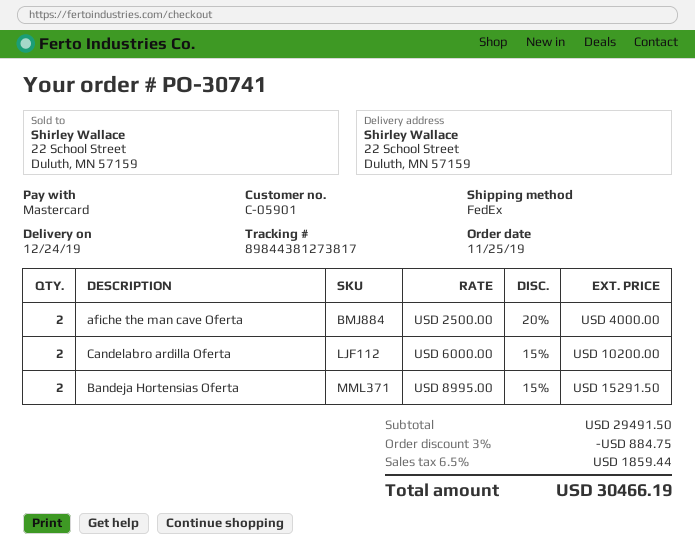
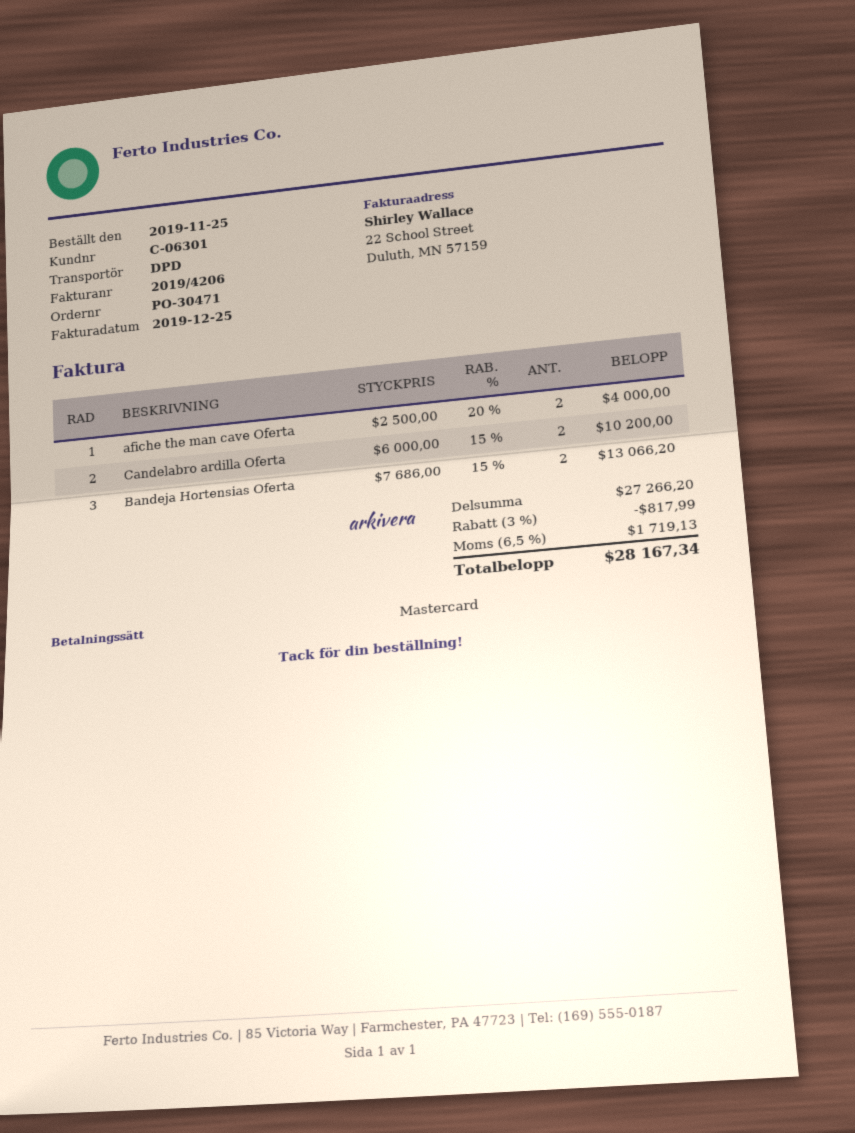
order number: PO-30741 -> PO-30471
customer number: C-05901 -> C-06301
shipping method: FedEx -> DPD
Bandeja Hortensias Oferta: 2 x 8995.00 - 15% = 15291.50 -> 2 x 7686.00 - 15% = 13066.20
subtotal: 29491.50 -> 27266.20
discount: 3% = 884.75 -> 3% = 817.99
tax: 6.5% = 1859.44 -> 6.5% = 1719.13
total: 30466.19 -> 28167.34

